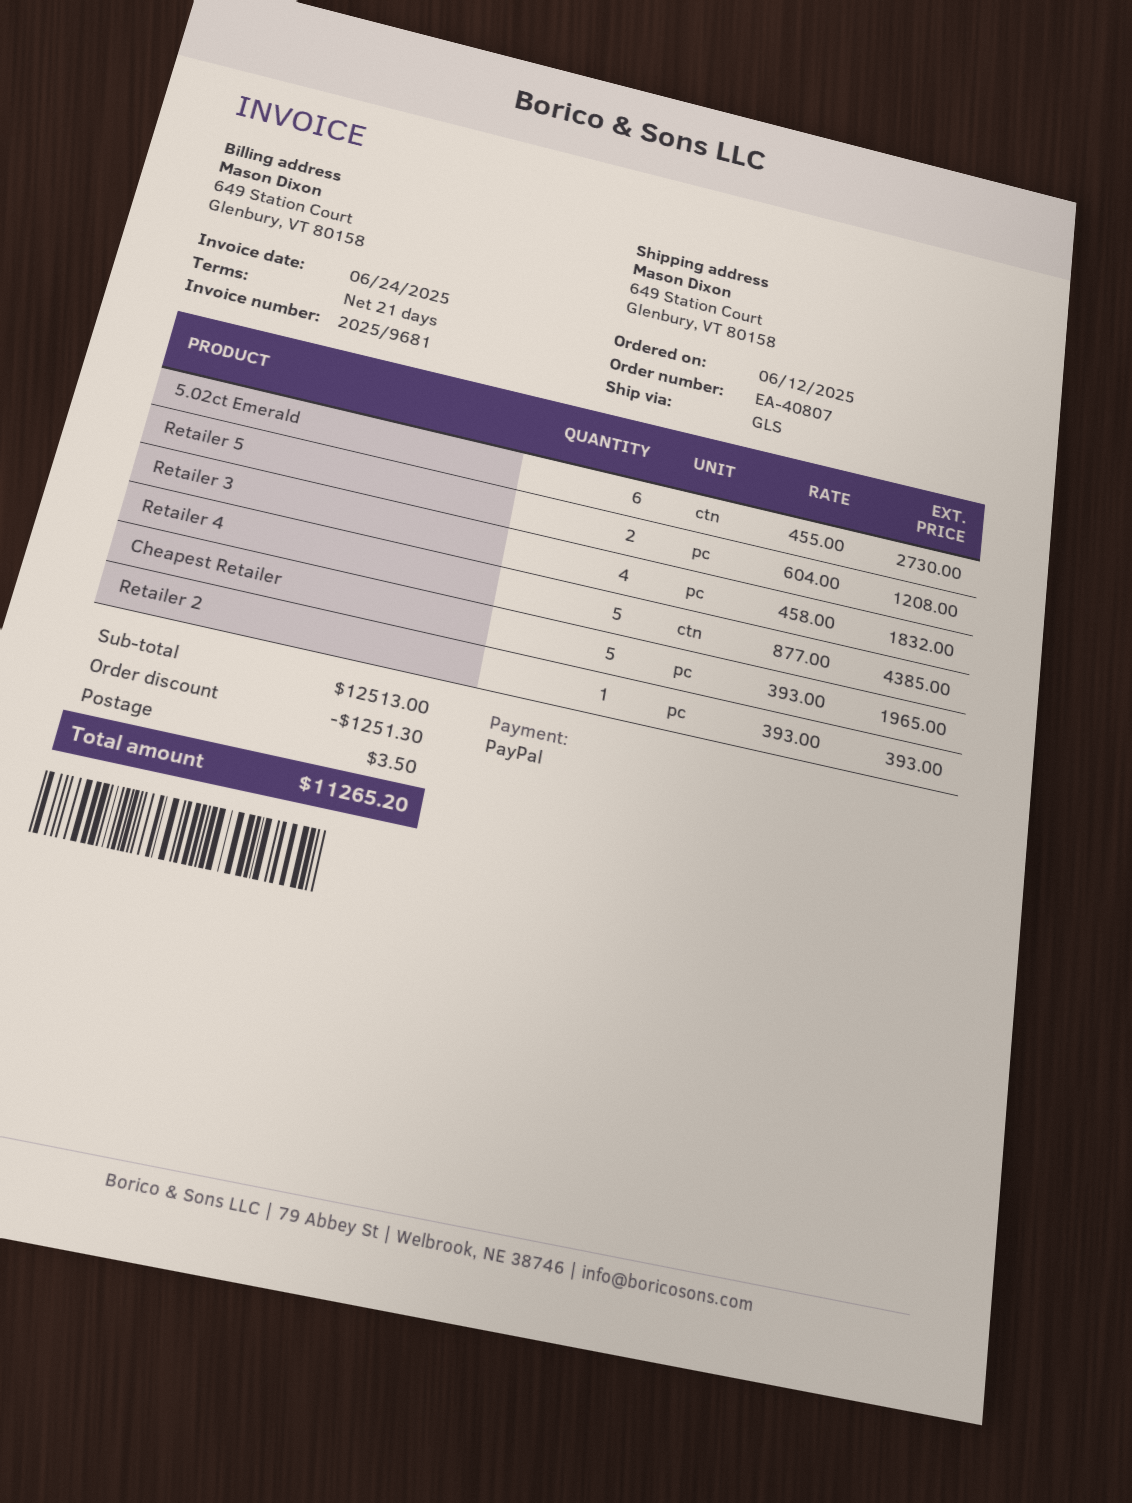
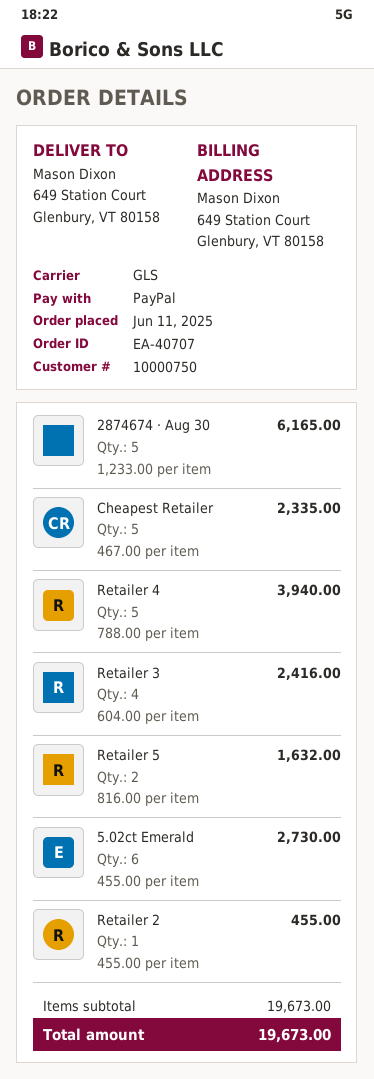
order number: EA-40807 -> EA-40707
order date: 2025-06-12 -> 2025-06-11
Retailer 5: 2 x 604.00 = 1208.00 -> 2 x 816.00 = 1632.00
Retailer 3: 4 x 458.00 = 1832.00 -> 4 x 604.00 = 2416.00
Retailer 4: 5 x 877.00 = 4385.00 -> 5 x 788.00 = 3940.00
Cheapest Retailer: 5 x 393.00 = 1965.00 -> 5 x 467.00 = 2335.00
Retailer 2: 1 x 393.00 = 393.00 -> 1 x 455.00 = 455.00
2874674 · Aug 30: none -> 5 x 1233.00 = 6165.00
subtotal: 12513.00 -> 19673.00
discount: 1251.30 -> none
shipping: 3.50 -> none
total: 11265.20 -> 19673.00

